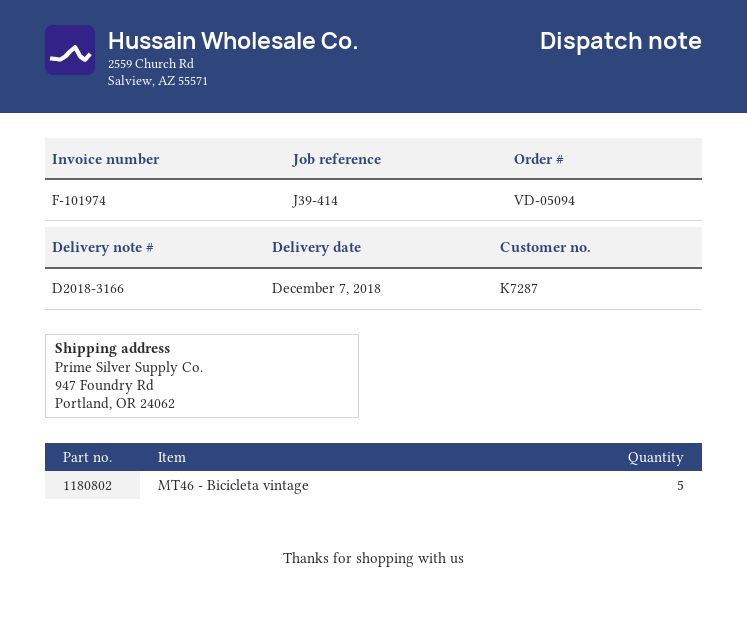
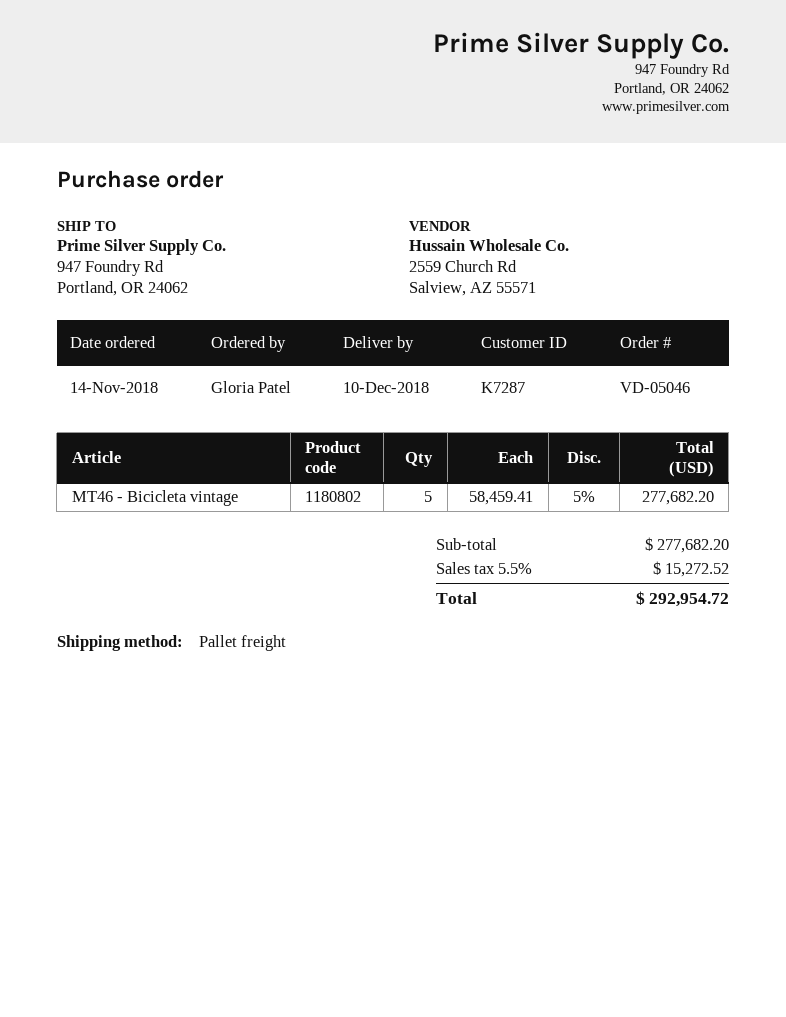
order number: VD-05094 -> VD-05046
delivery date: 2018-12-07 -> 2018-12-10

